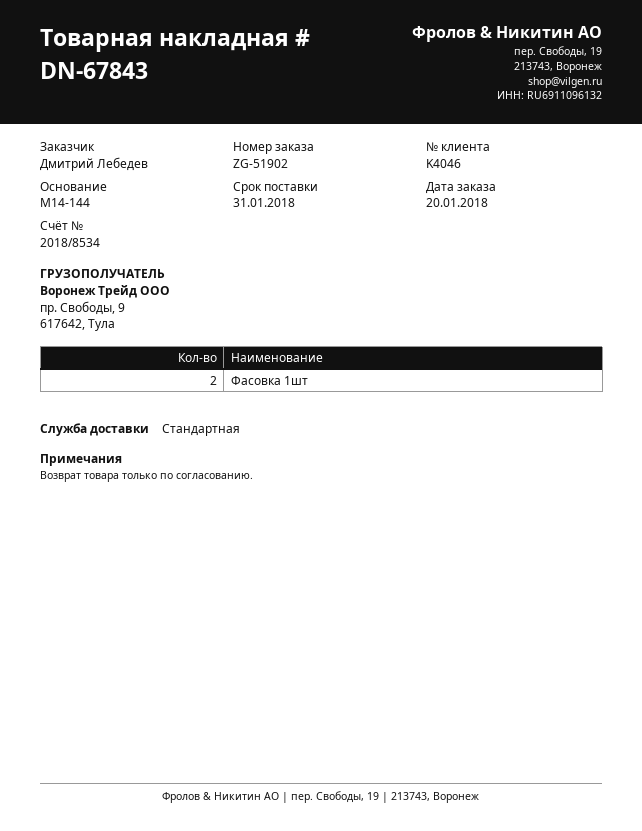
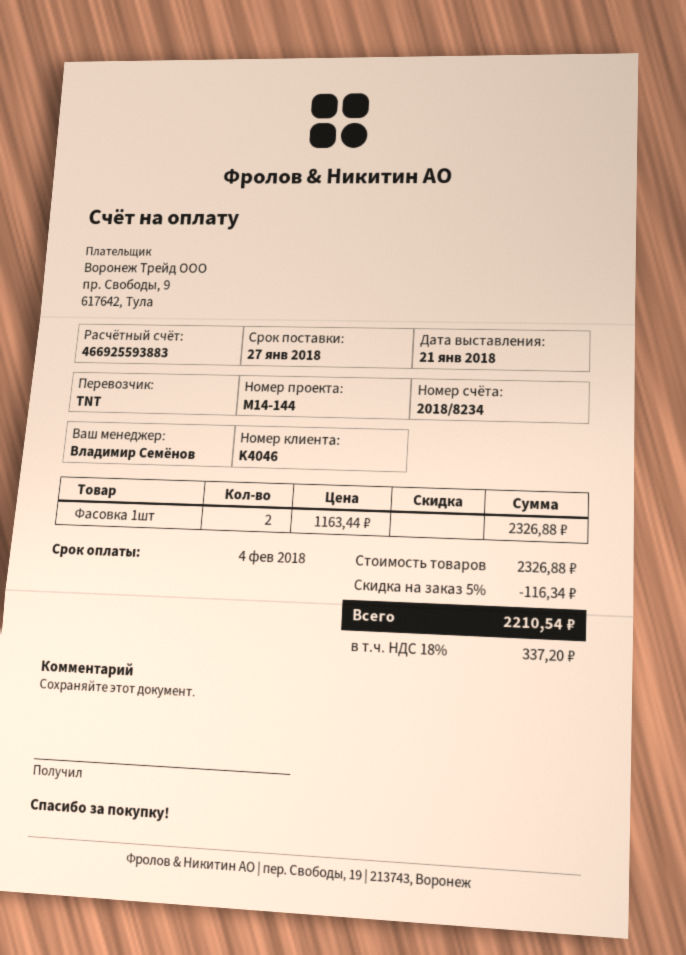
delivery date: 2018-01-31 -> 2018-01-27
invoice number: 2018/8534 -> 2018/8234
shipping method: standard -> TNT

